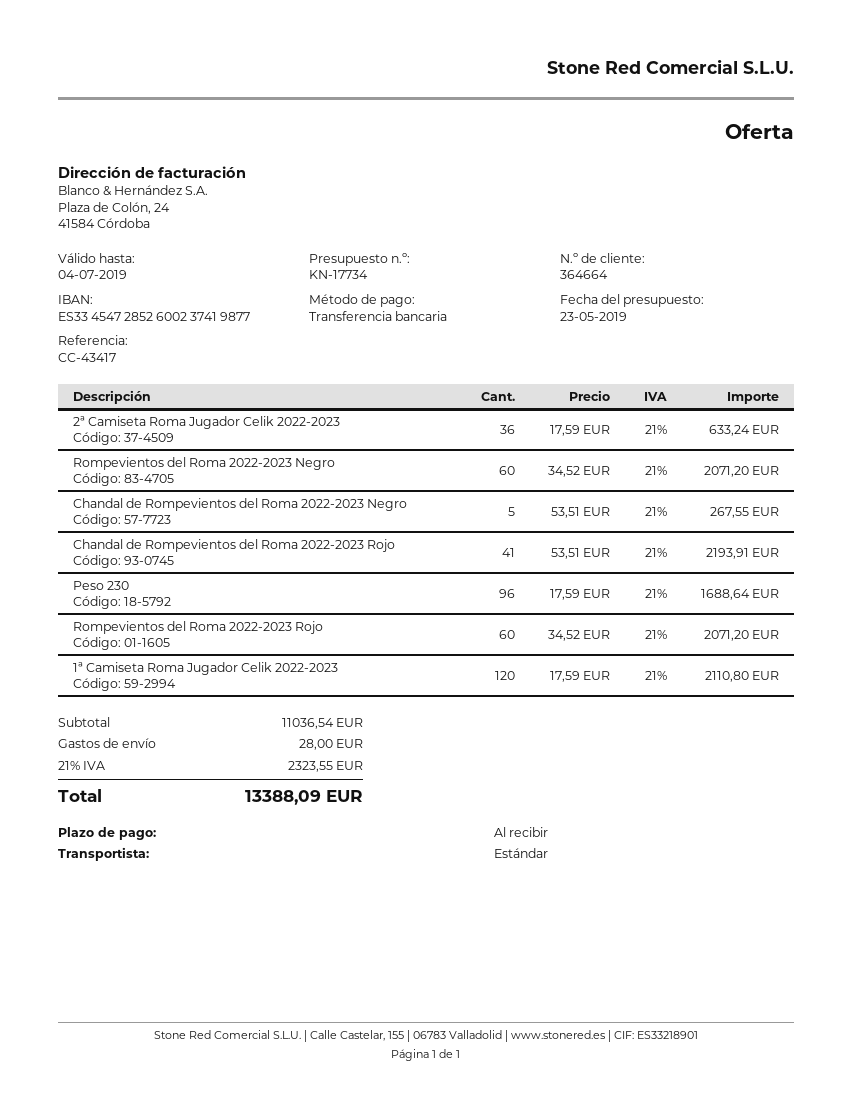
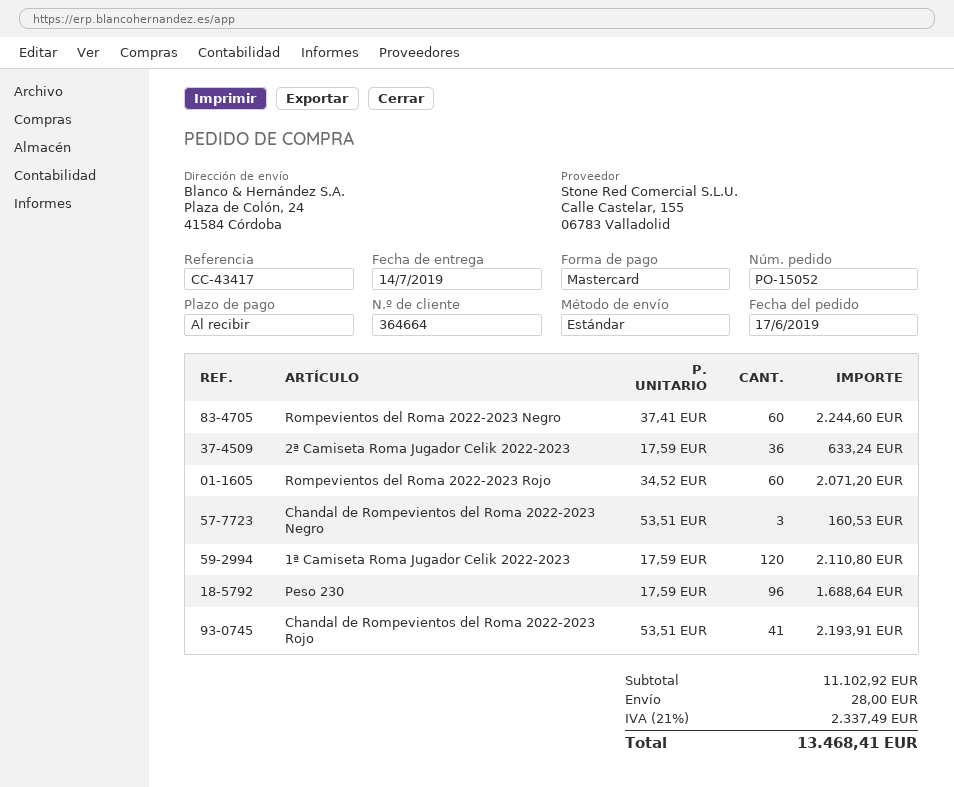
payment method: bank transfer -> Mastercard
Rompevientos del Roma 2022-2023 Negro: 60 x 34.52 = 2071.20 -> 60 x 37.41 = 2244.60
Chandal de Rompevientos del Roma 2022-2023 Negro: 5 x 53.51 = 267.55 -> 3 x 53.51 = 160.53
subtotal: 11036.54 -> 11102.92
tax: 21% = 2323.55 -> 21% = 2337.49
total: 13388.09 -> 13468.41

